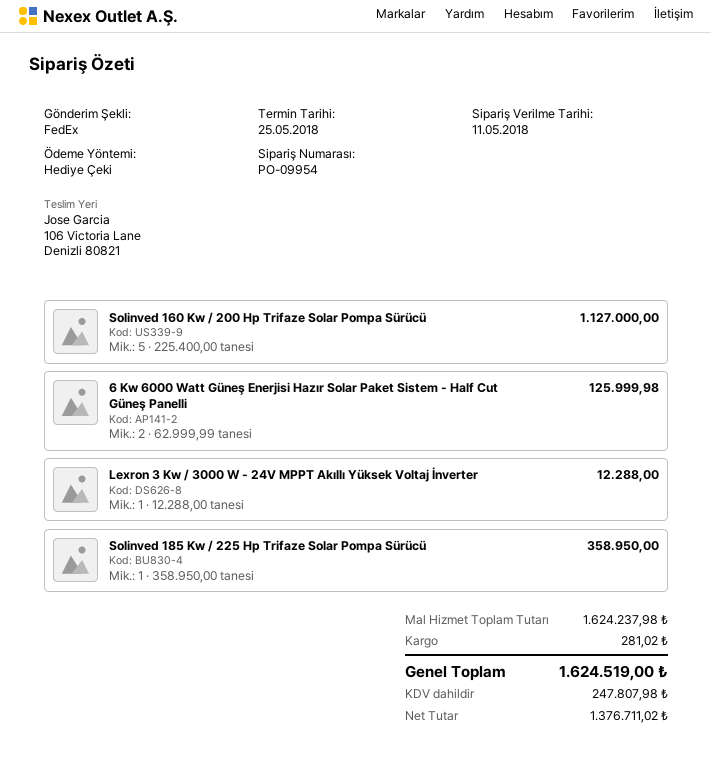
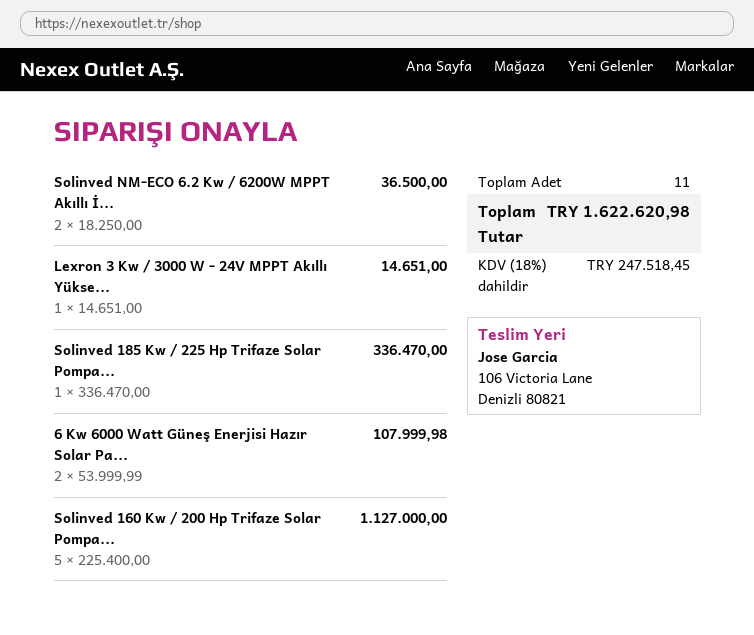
6 Kw 6000 Watt Güneş Enerjisi Hazır Solar Paket Sistem - Half Cut Güneş Panelli: 2 x 62999.99 = 125999.98 -> 2 x 53999.99 = 107999.98
Lexron 3 Kw / 3000 W - 24V MPPT Akıllı Yüksek Voltaj İnverter: 1 x 12288.00 = 12288.00 -> 1 x 14651.00 = 14651.00
Solinved 185 Kw / 225 Hp Trifaze Solar Pompa Sürücü: 1 x 358950.00 = 358950.00 -> 1 x 336470.00 = 336470.00
Solinved NM-ECO 6.2 Kw / 6200W MPPT Akıllı İ...: none -> 2 x 18250.00 = 36500.00
shipping: 281.02 -> none
tax: 247807.98 -> 247518.45
total: 1624519.00 -> 1622620.98

